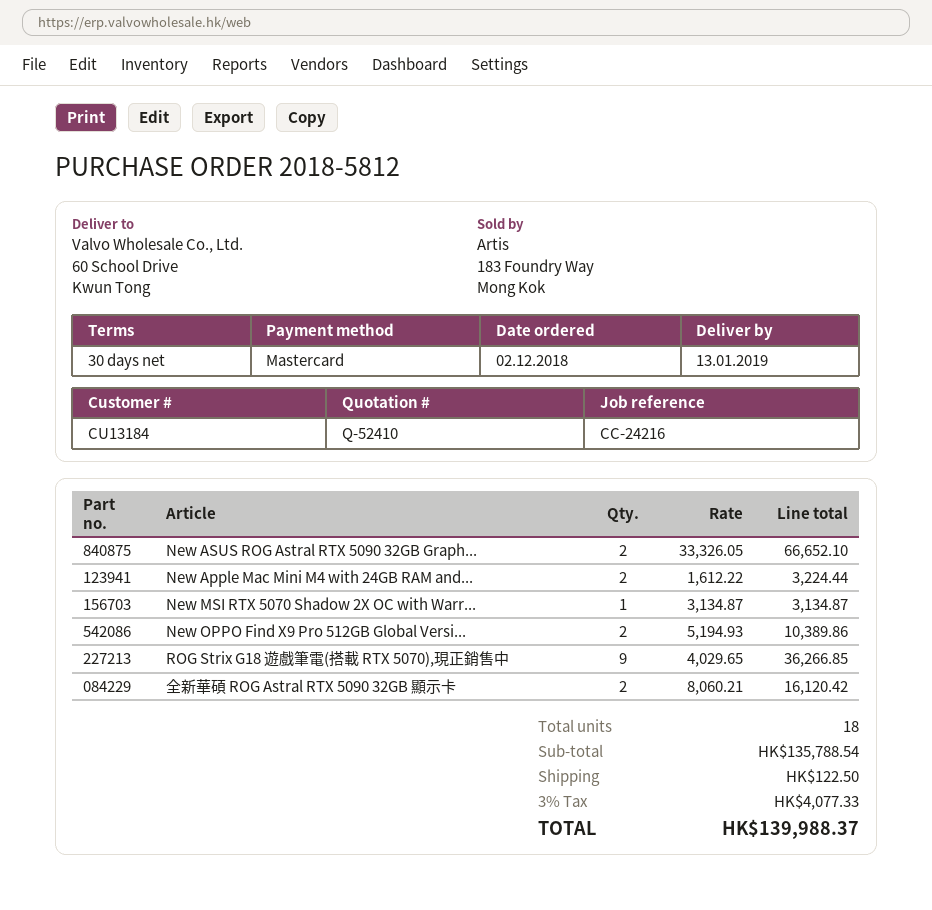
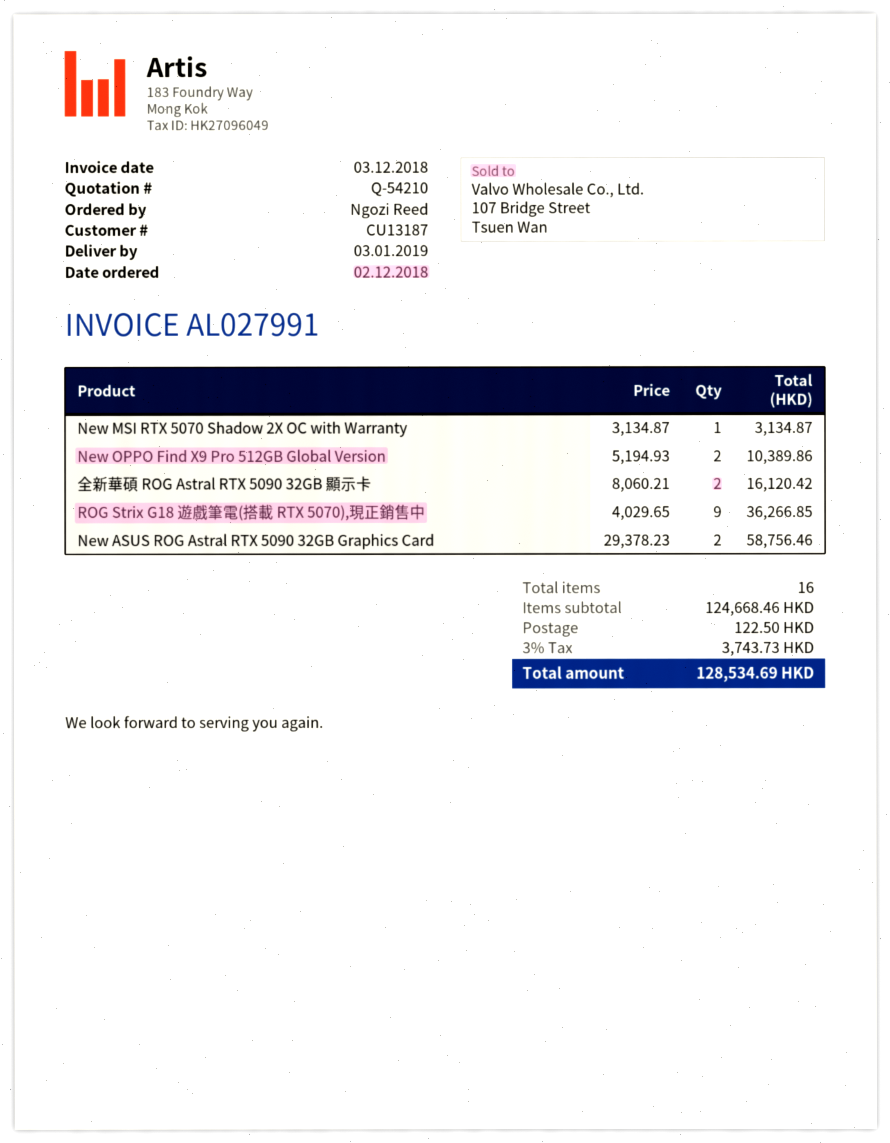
quote number: Q-52410 -> Q-54210
delivery date: 2019-01-13 -> 2019-01-03
customer number: CU13184 -> CU13187
New ASUS ROG Astral RTX 5090 32GB Graph...: 2 x 33326.05 = 66652.10 -> 2 x 29378.23 = 58756.46
New Apple Mac Mini M4 with 24GB RAM and...: 2 x 1612.22 = 3224.44 -> none
total quantity: 18 -> 16
subtotal: 135788.54 -> 124668.46
tax: 3% = 4077.33 -> 3% = 3743.73
total: 139988.37 -> 128534.69

